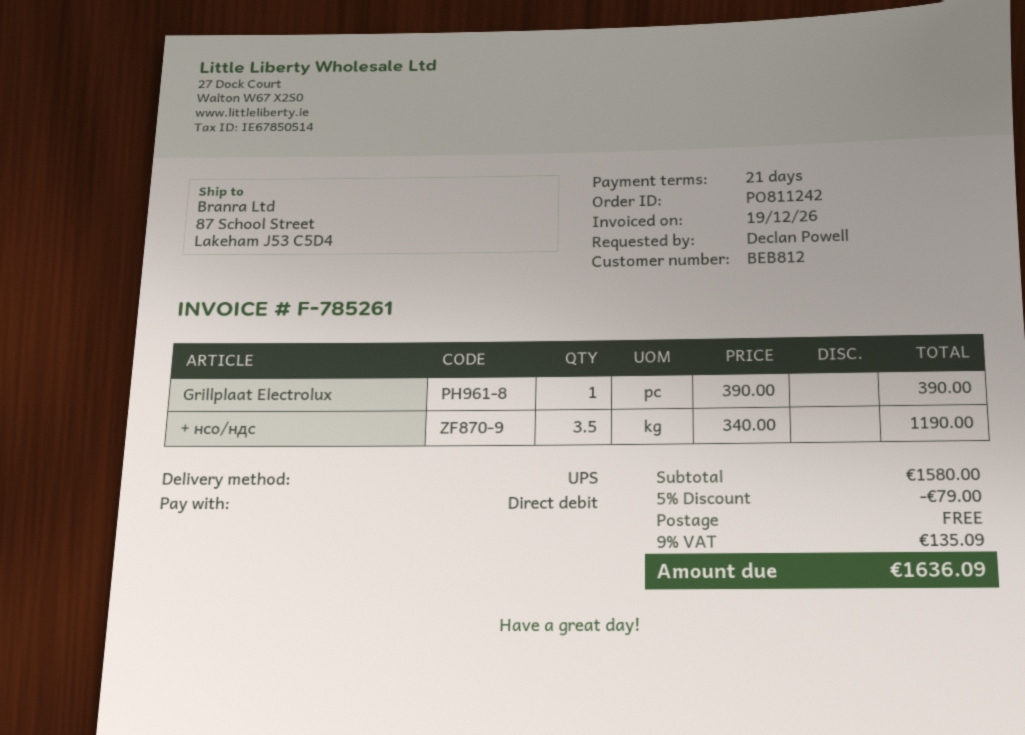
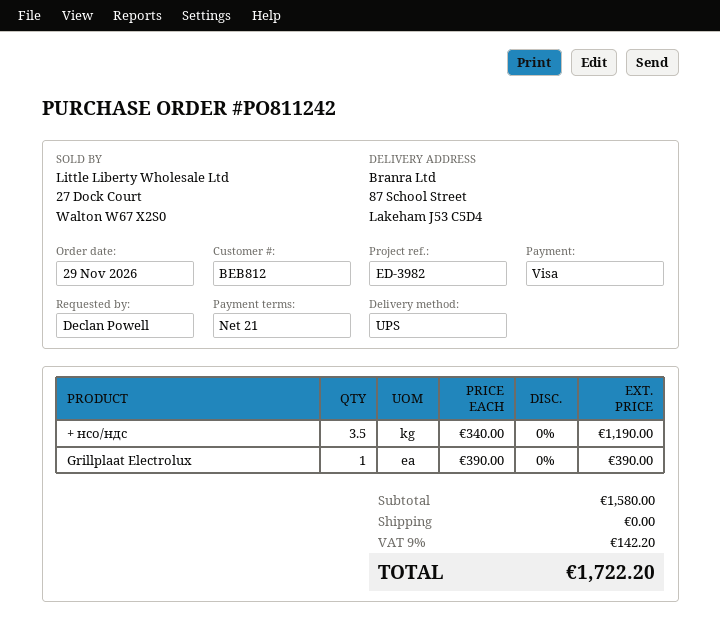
payment method: direct debit -> Visa
discount: 5% = 79.00 -> none
tax: 9% = 135.09 -> 9% = 142.20
total: 1636.09 -> 1722.20

